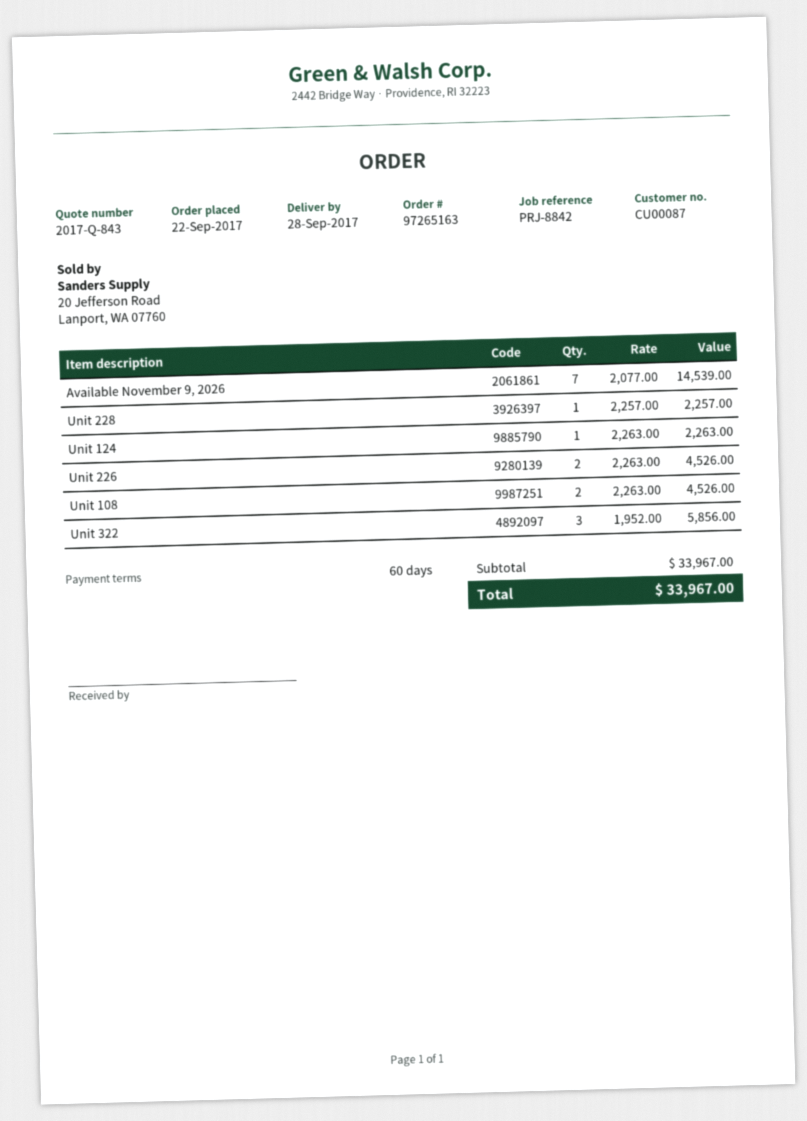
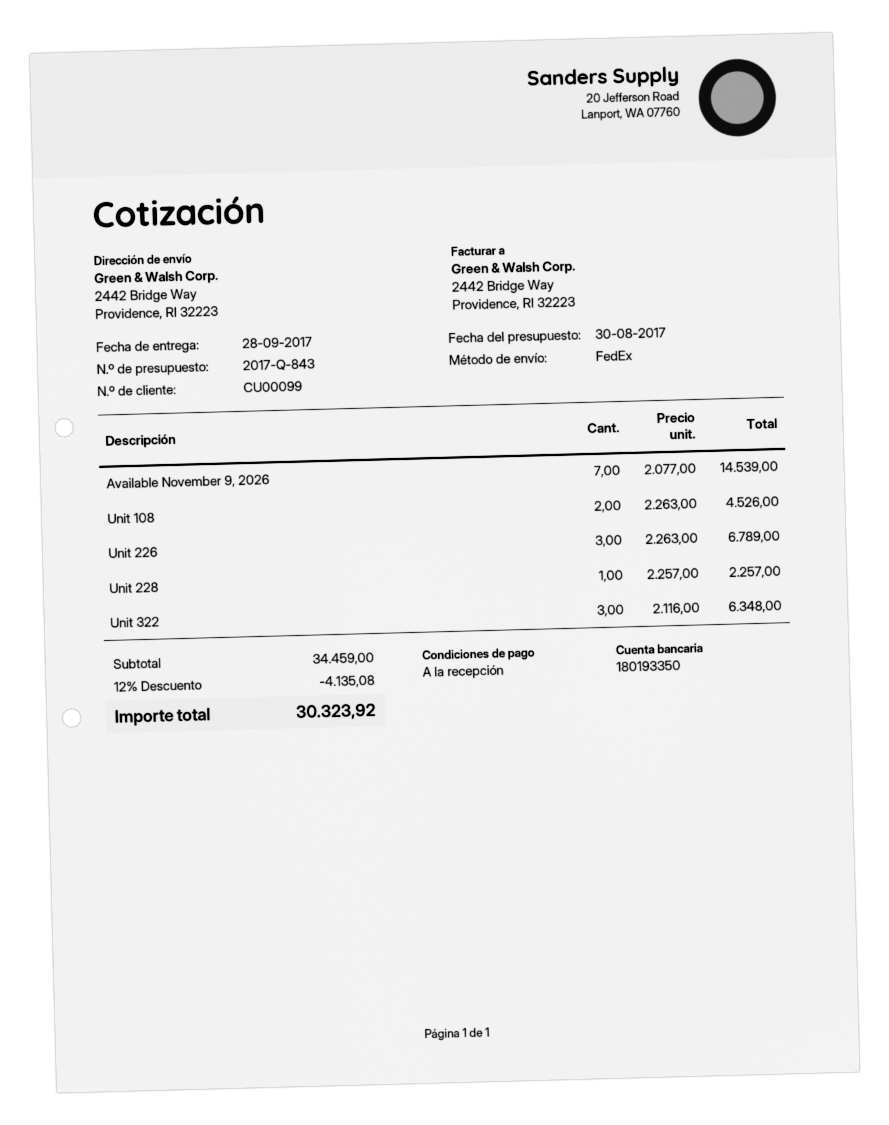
payment terms: 60 days -> on receipt
customer number: CU00087 -> CU00099
Unit 124: 1 x 2263.00 = 2263.00 -> none
Unit 226: 2 x 2263.00 = 4526.00 -> 3 x 2263.00 = 6789.00
Unit 322: 3 x 1952.00 = 5856.00 -> 3 x 2116.00 = 6348.00
subtotal: 33967.00 -> 34459.00
discount: none -> 12% = 4135.08
total: 33967.00 -> 30323.92

